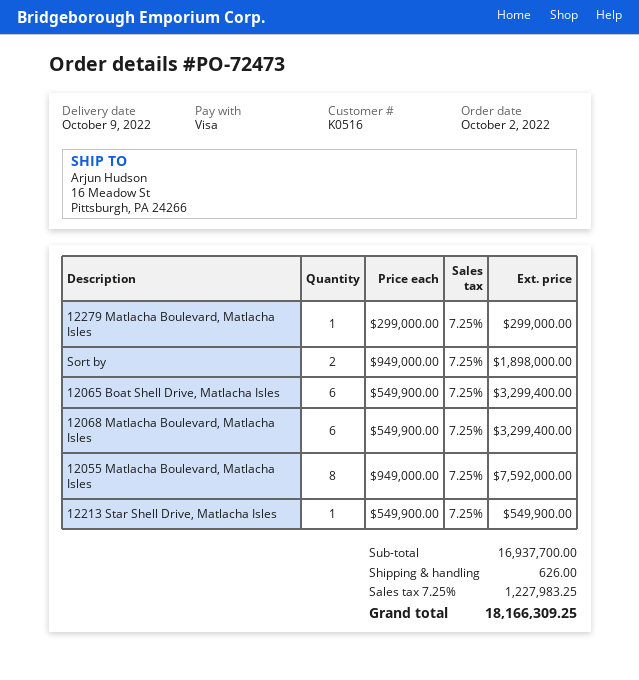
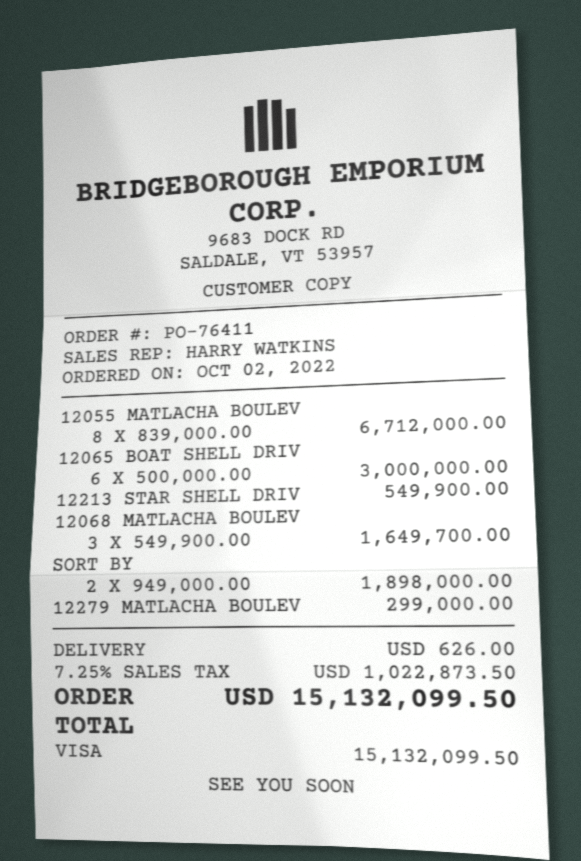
order number: PO-72473 -> PO-76411
12065 Boat Shell Drive, Matlacha Isles: 6 x 549900.00 = 3299400.00 -> 6 x 500000.00 = 3000000.00
12068 Matlacha Boulevard, Matlacha Isles: 6 x 549900.00 = 3299400.00 -> 3 x 549900.00 = 1649700.00
12055 Matlacha Boulevard, Matlacha Isles: 8 x 949000.00 = 7592000.00 -> 8 x 839000.00 = 6712000.00
tax: 7.25% = 1227983.25 -> 7.25% = 1022873.50
total: 18166309.25 -> 15132099.50

